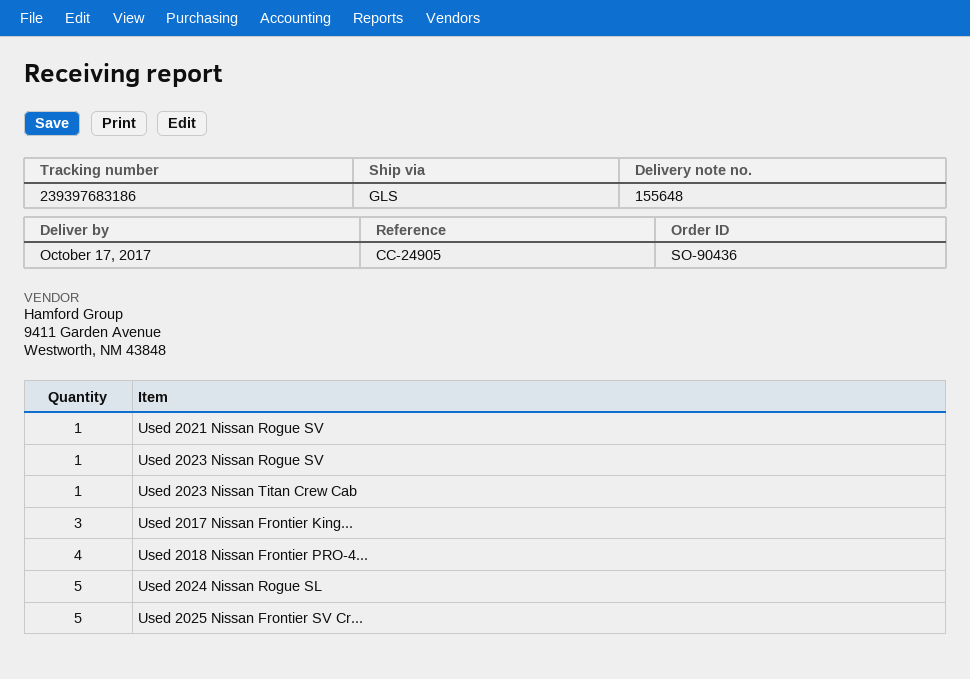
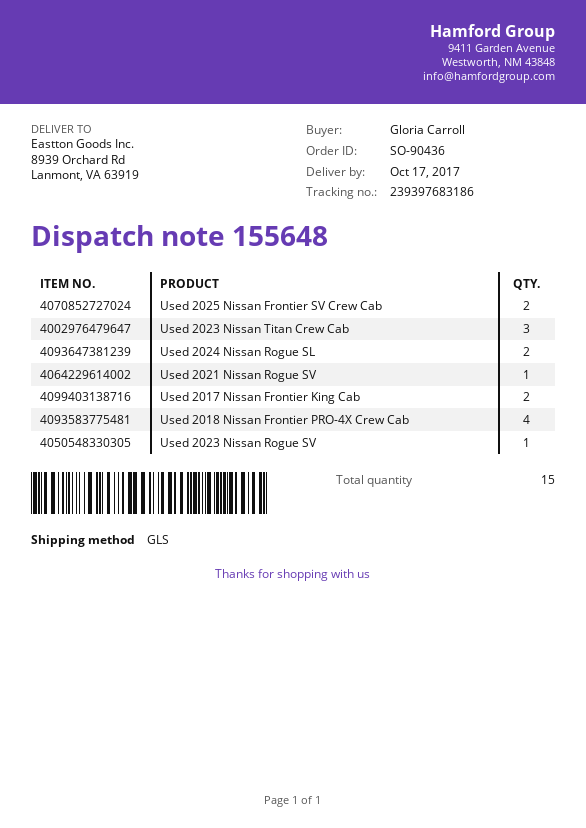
Used 2023 Nissan Titan Crew Cab: 1 -> 3
Used 2017 Nissan Frontier King...: 3 -> 2
Used 2024 Nissan Rogue SL: 5 -> 2
Used 2025 Nissan Frontier SV Cr...: 5 -> 2

